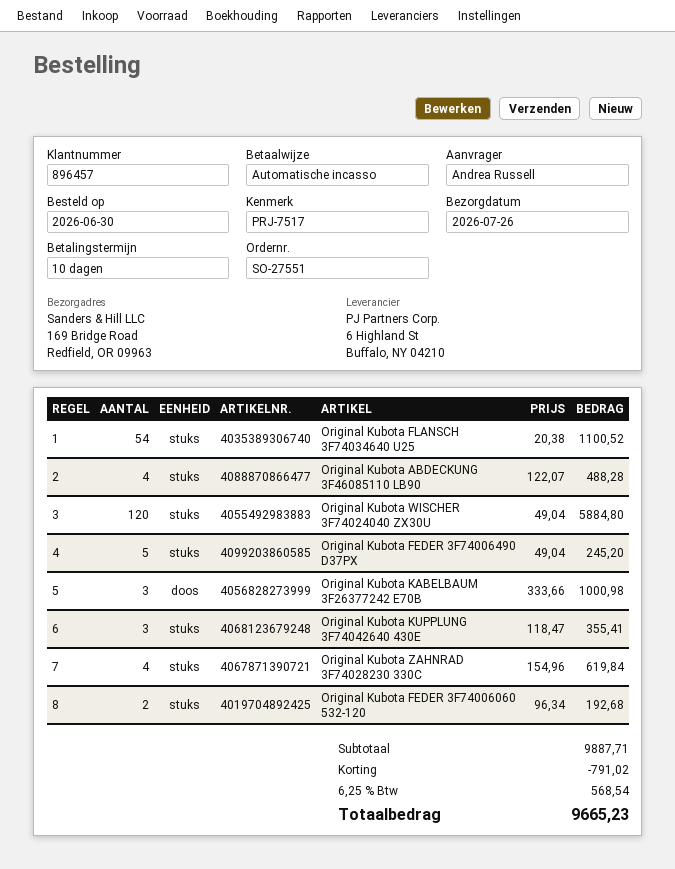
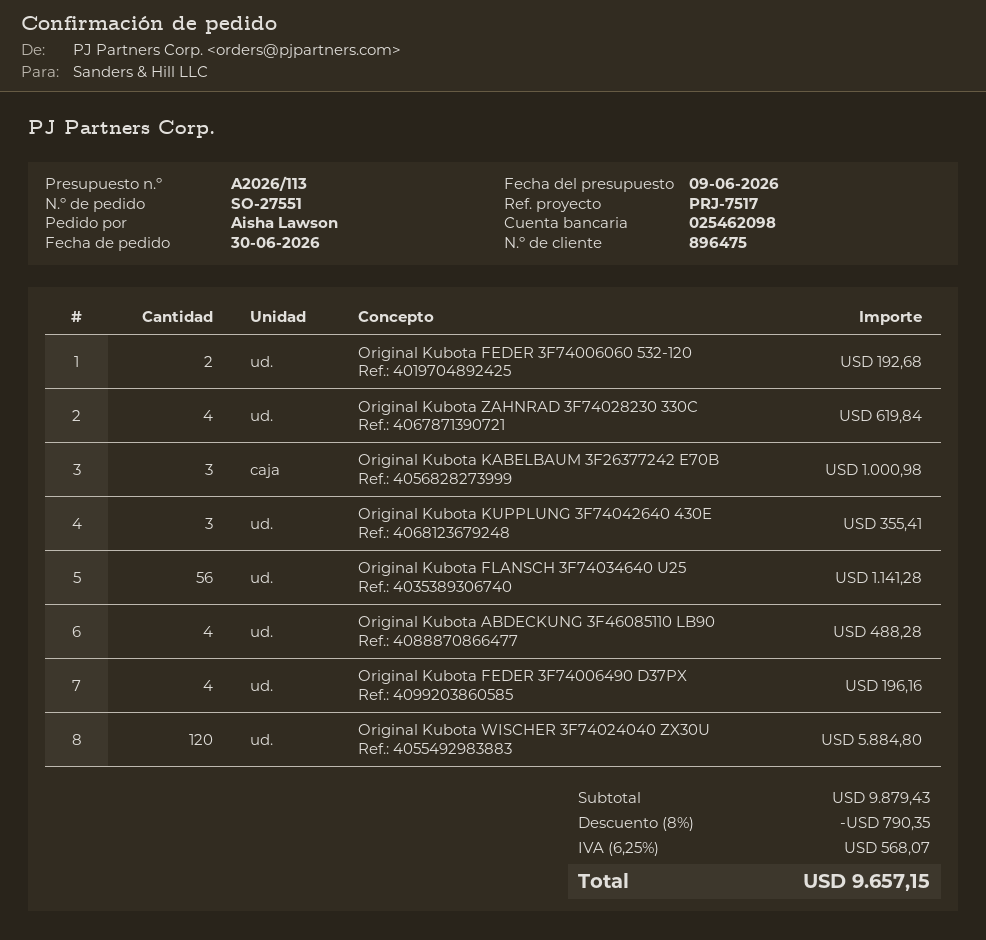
customer number: 896457 -> 896475
ordered by: Andrea Russell -> Aisha Lawson
Original Kubota FLANSCH 3F74034640 U25: 54 for 1100.52 -> 56 for 1141.28
Original Kubota FEDER 3F74006490 D37PX: 5 for 245.20 -> 4 for 196.16
subtotal: 9887.71 -> 9879.43
discount: 791.02 -> 790.35
tax: 6.25% = 568.54 -> 6.25% = 568.07
total: 9665.23 -> 9657.15

